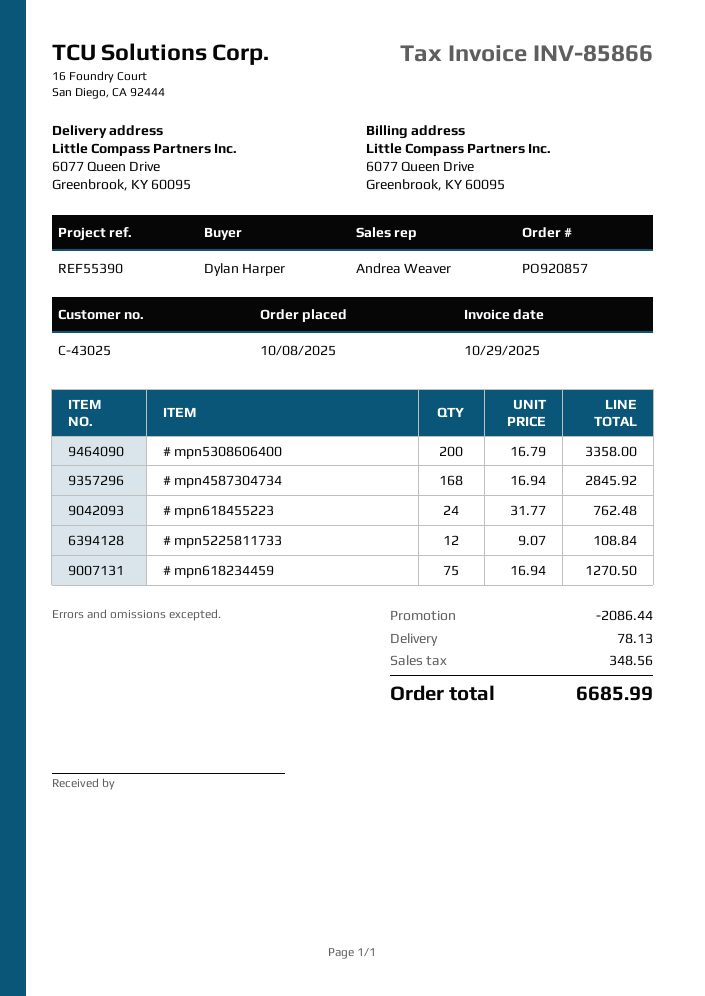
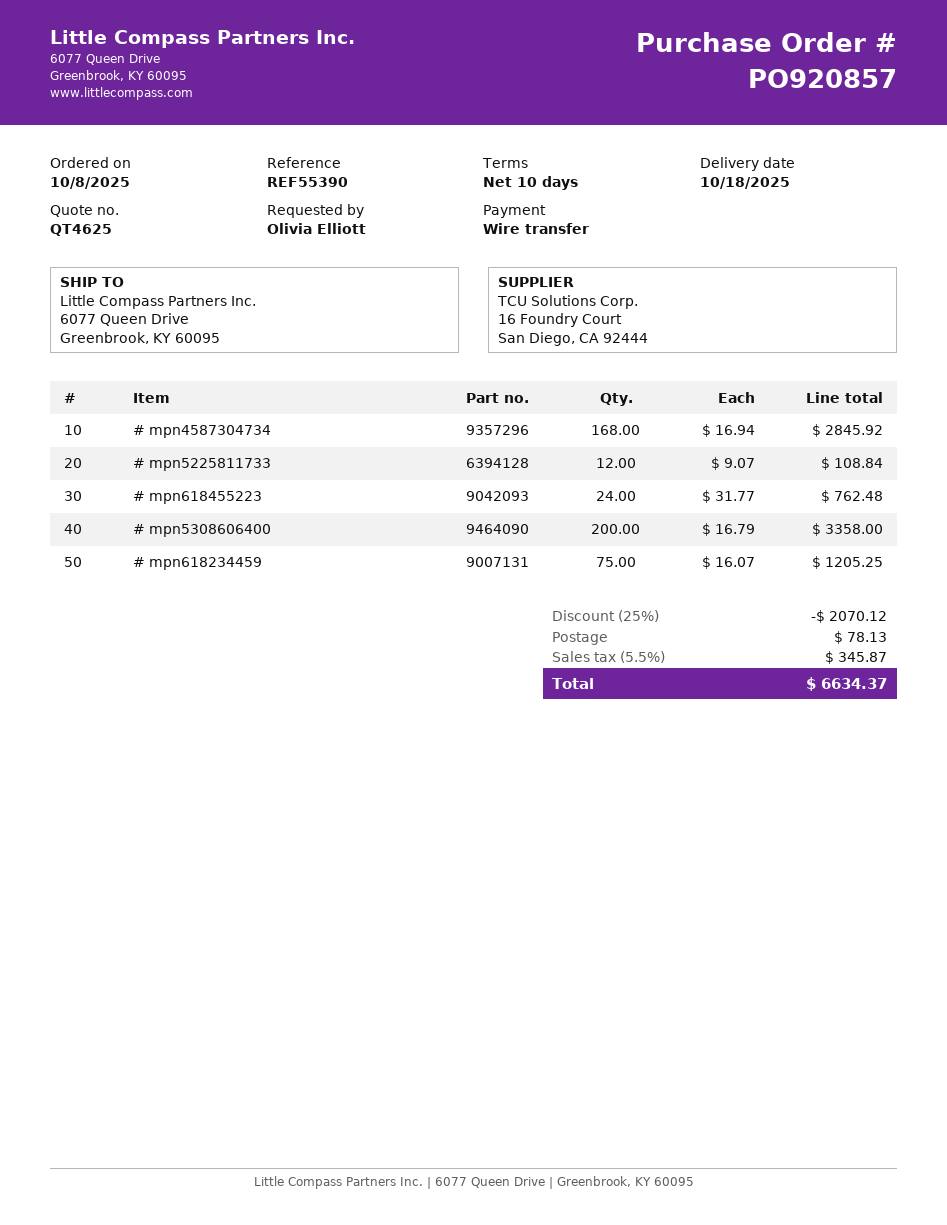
ordered by: Dylan Harper -> Olivia Elliott
# mpn618234459: 75 x 16.94 = 1270.50 -> 75 x 16.07 = 1205.25
discount: 2086.44 -> 2070.12
tax: 348.56 -> 345.87
total: 6685.99 -> 6634.37

